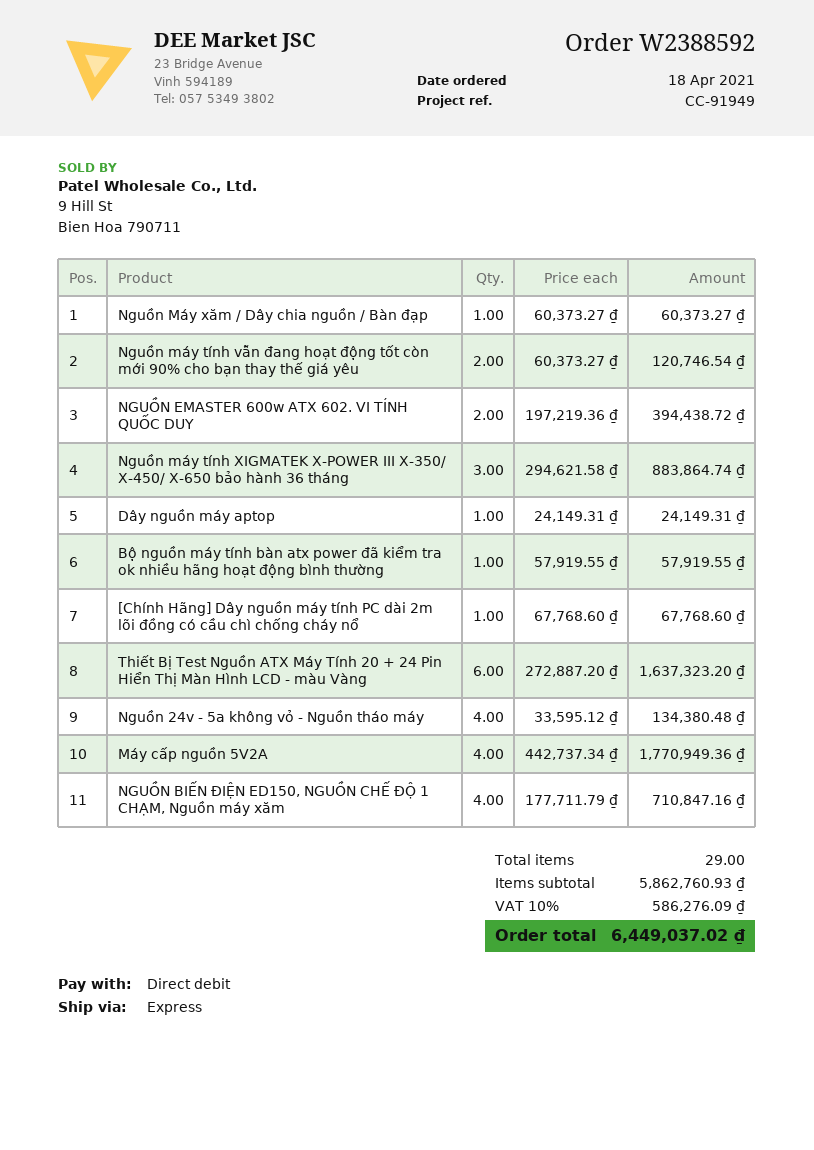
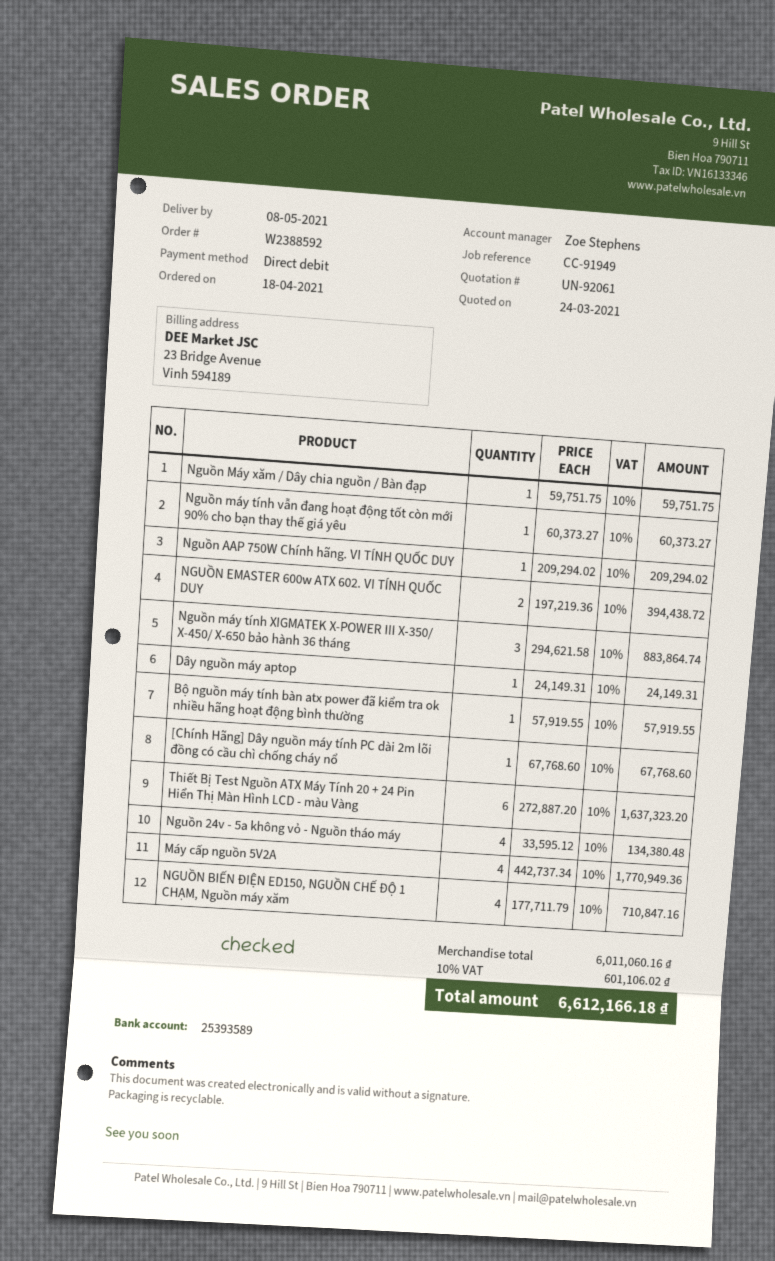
Nguồn Máy xăm / Dây chia nguồn / Bàn đạp: 1 x 60373.27 = 60373.27 -> 1 x 59751.75 = 59751.75
Nguồn máy tính vẫn đang hoạt động tốt còn mới 90% cho bạn thay thế giá yêu: 2 x 60373.27 = 120746.54 -> 1 x 60373.27 = 60373.27
Nguồn AAP 750W Chính hãng. VI TÍNH QUỐC DUY: none -> 1 x 209294.02 = 209294.02
subtotal: 5862760.93 -> 6011060.16
tax: 10% = 586276.09 -> 10% = 601106.02
total: 6449037.02 -> 6612166.18

